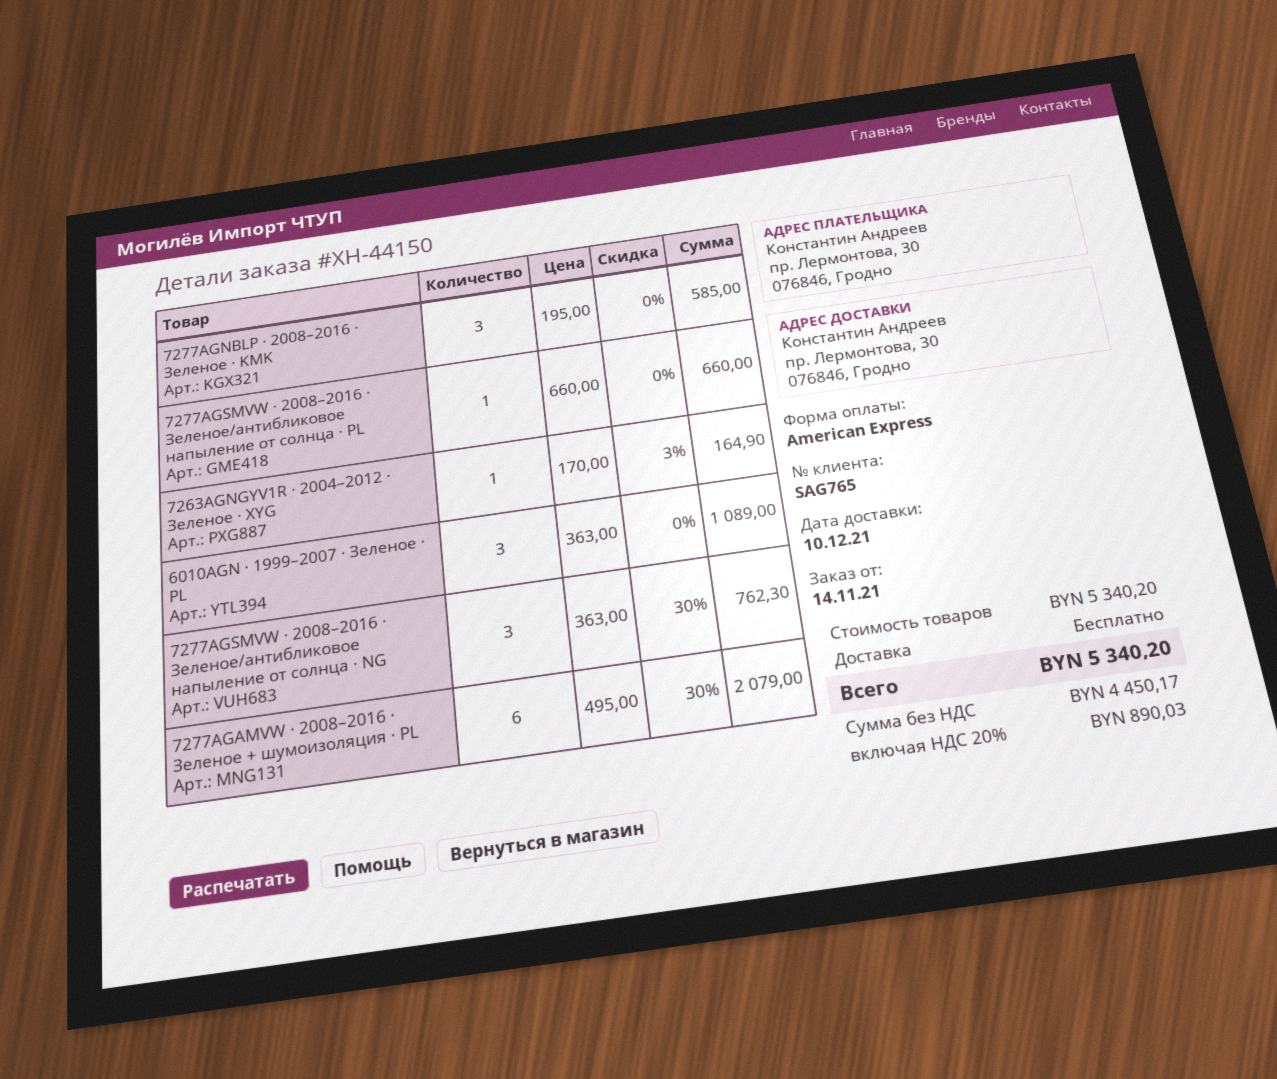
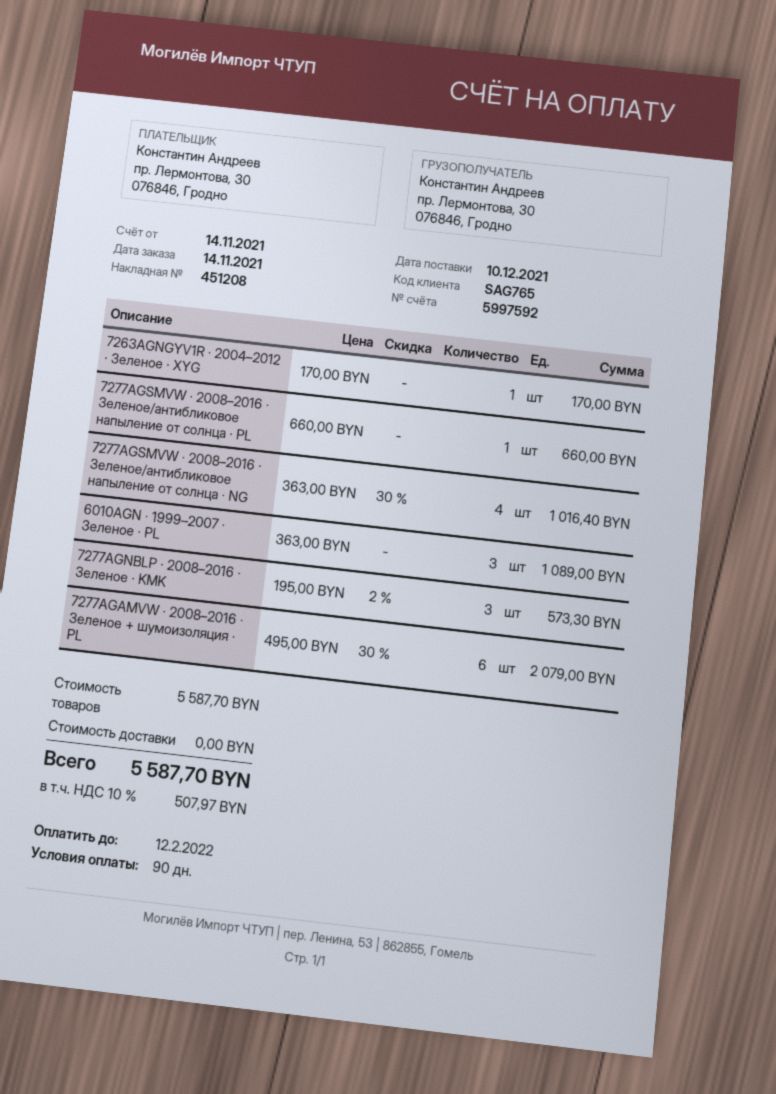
7277AGNBLP · 2008–2016 · Зеленое · KMK: 3 x 195.00 = 585.00 -> 3 x 195.00 - 2% = 573.30
7263AGNGYV1R · 2004–2012 · Зеленое · XYG: 1 x 170.00 - 3% = 164.90 -> 1 x 170.00 = 170.00
7277AGSMVW · 2008–2016 · Зеленое/антибликовое напыление от солнца · NG: 3 x 363.00 - 30% = 762.30 -> 4 x 363.00 - 30% = 1016.40
subtotal: 5340.20 -> 5587.70
tax: 20% = 890.03 -> 10% = 507.97
total: 5340.20 -> 5587.70

